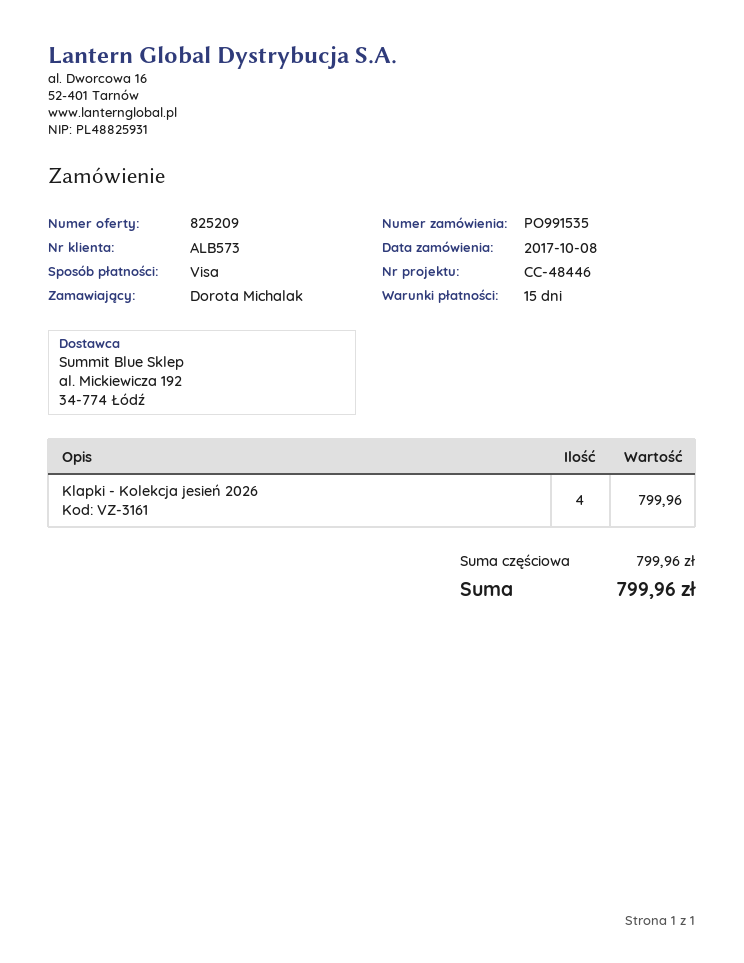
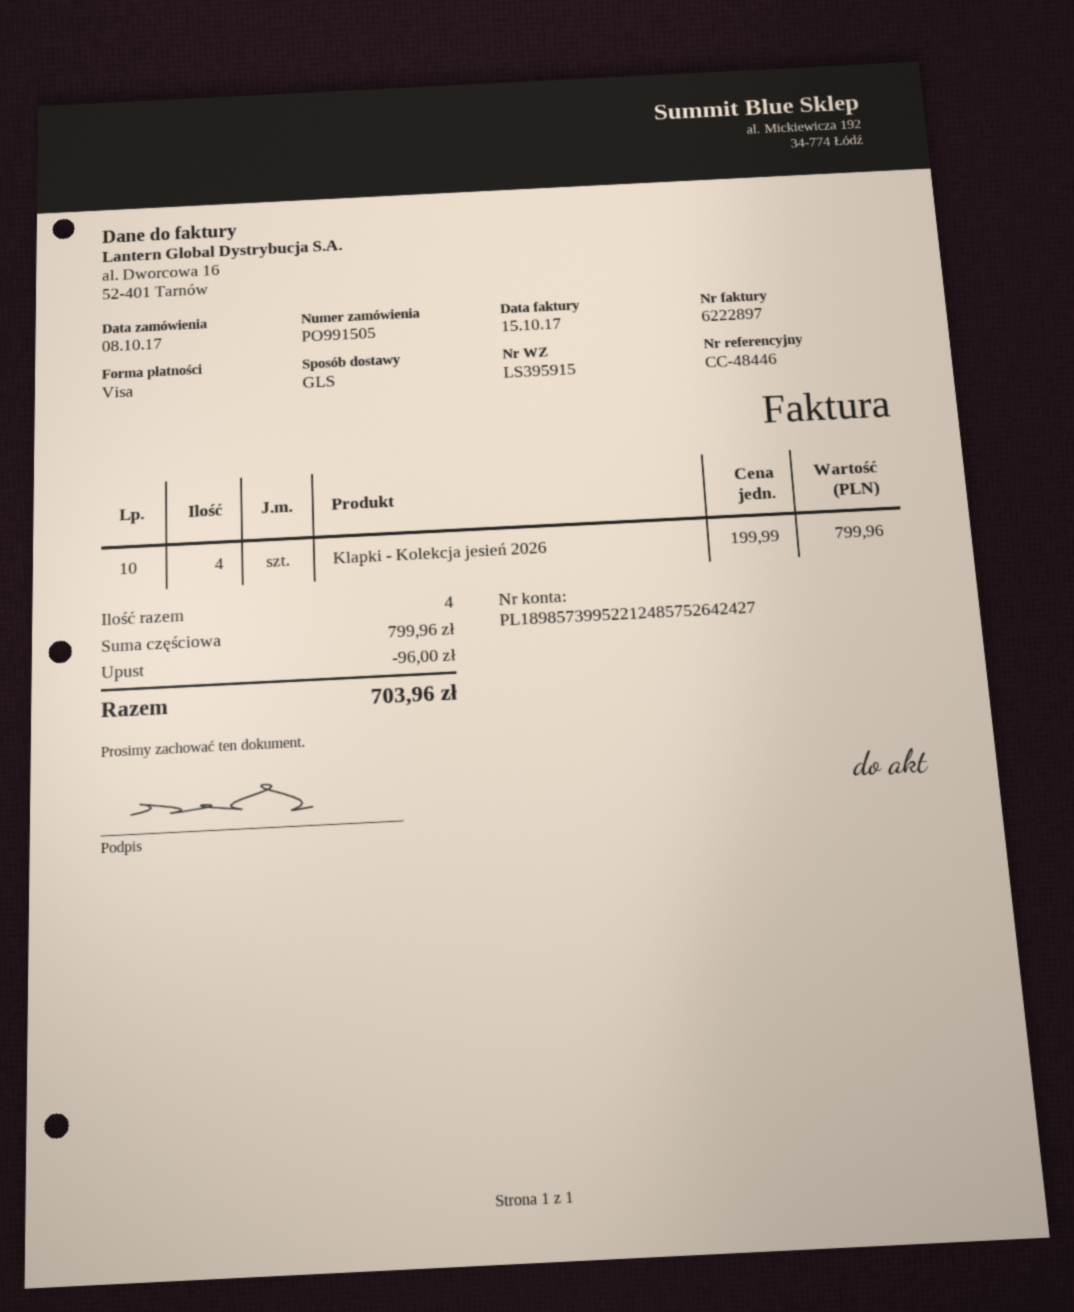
order number: PO991535 -> PO991505
discount: none -> 96.00
total: 799.96 -> 703.96

